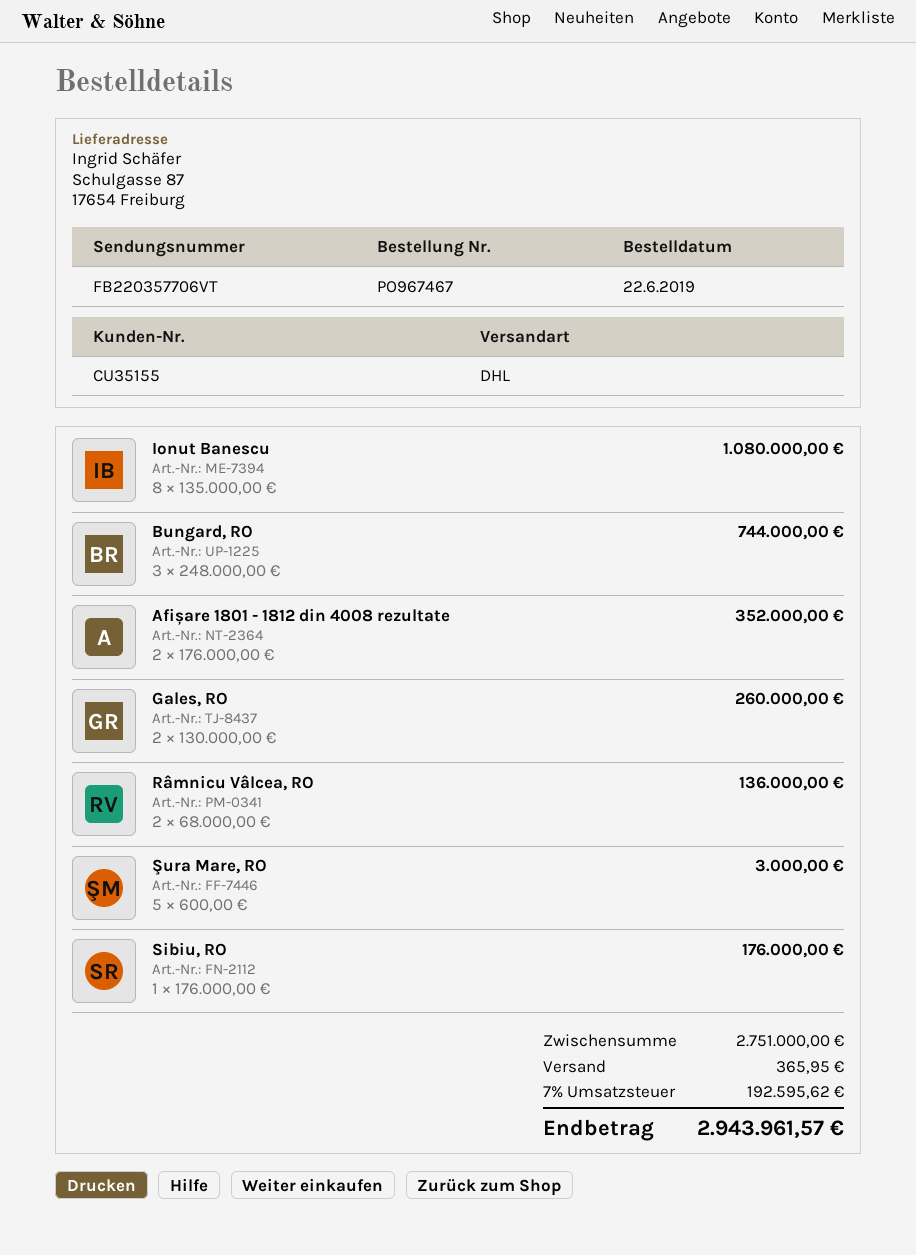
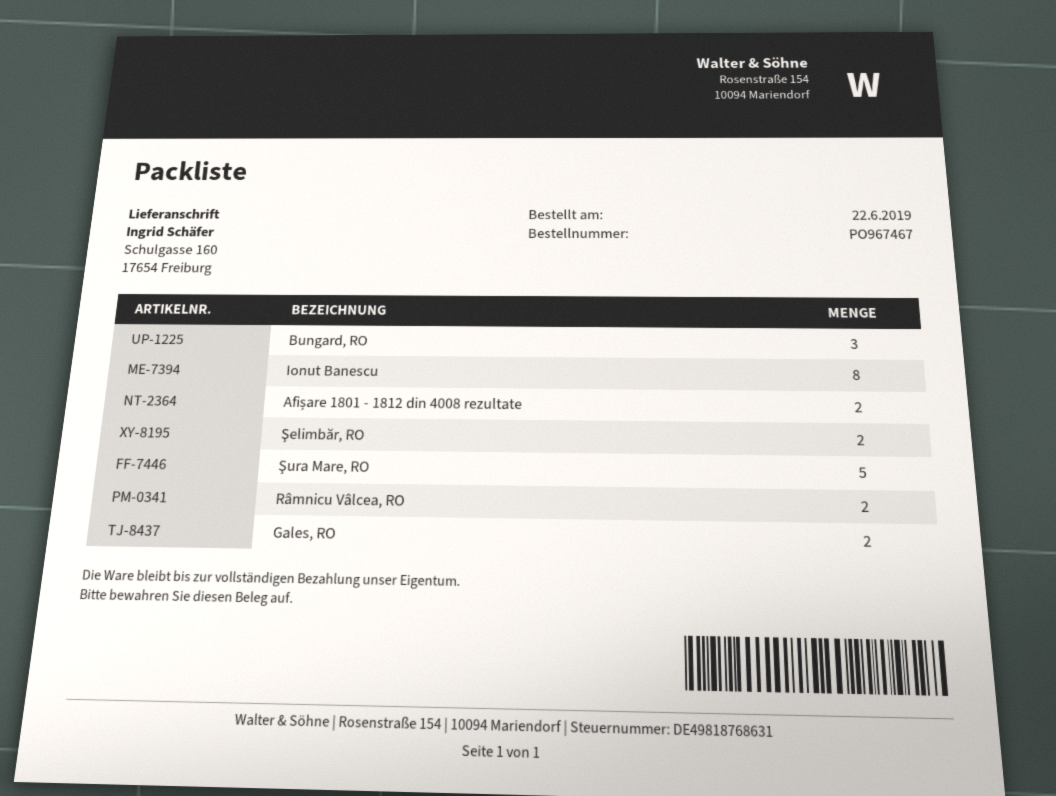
ship to: Schulgasse 87, 17654 Freiburg -> Schulgasse 160, 17654 Freiburg
Sibiu, RO: 1 -> none
Şelimbăr, RO: none -> 2

